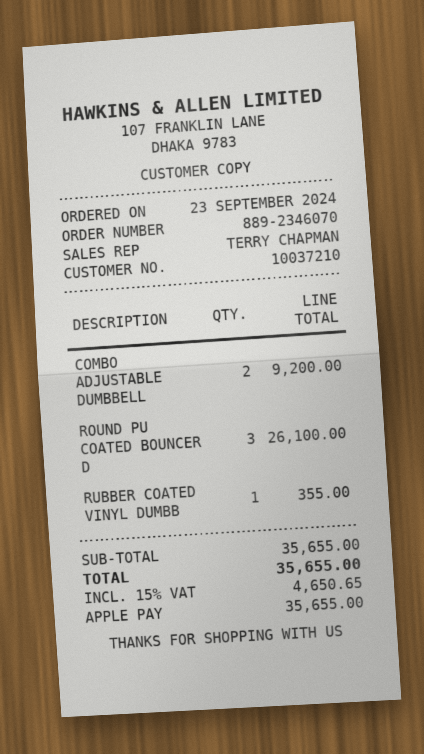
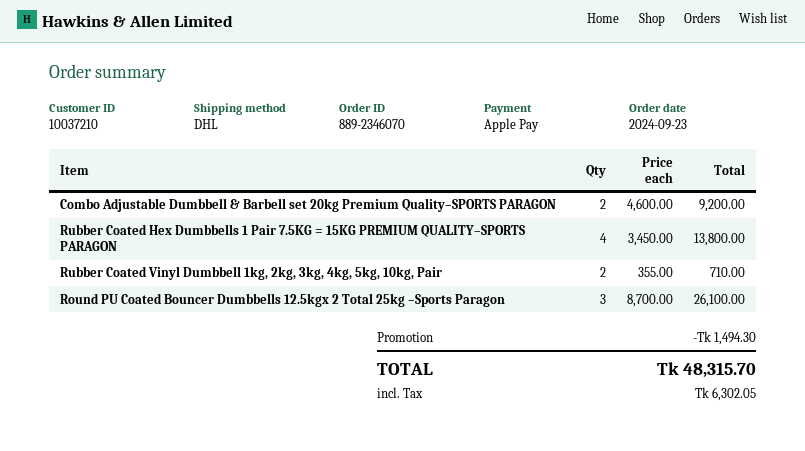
RUBBER COATED VINYL DUMBB: 1 for 355.00 -> 2 for 710.00
Rubber Coated Hex Dumbbells 1 Pair 7.5KG = 15KG PREMIUM QUALITY–SPORTS PARAGON: none -> 4 for 13800.00
discount: none -> 1494.30
tax: 4650.65 -> 6302.05
total: 35655.00 -> 48315.70

